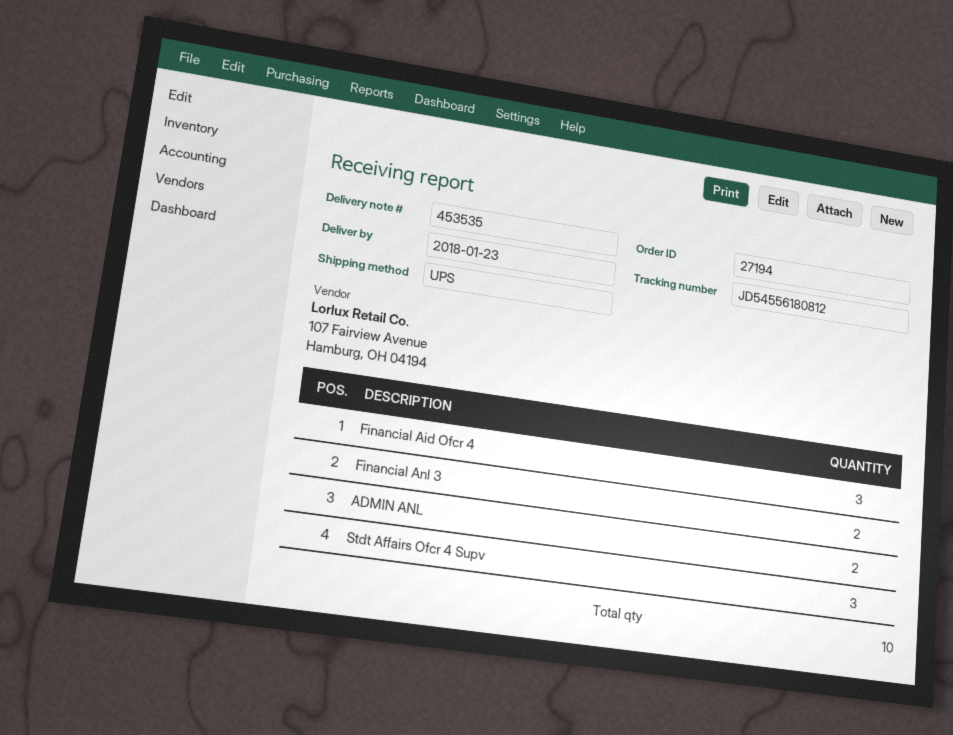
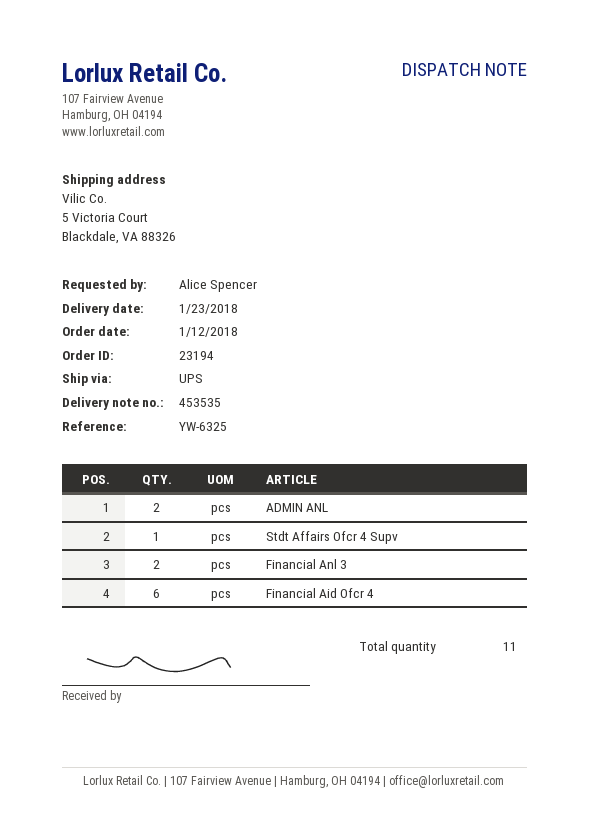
order number: 27194 -> 23194
Financial Aid Ofcr 4: 3 -> 6
Stdt Affairs Ofcr 4 Supv: 3 -> 1
total quantity: 10 -> 11

